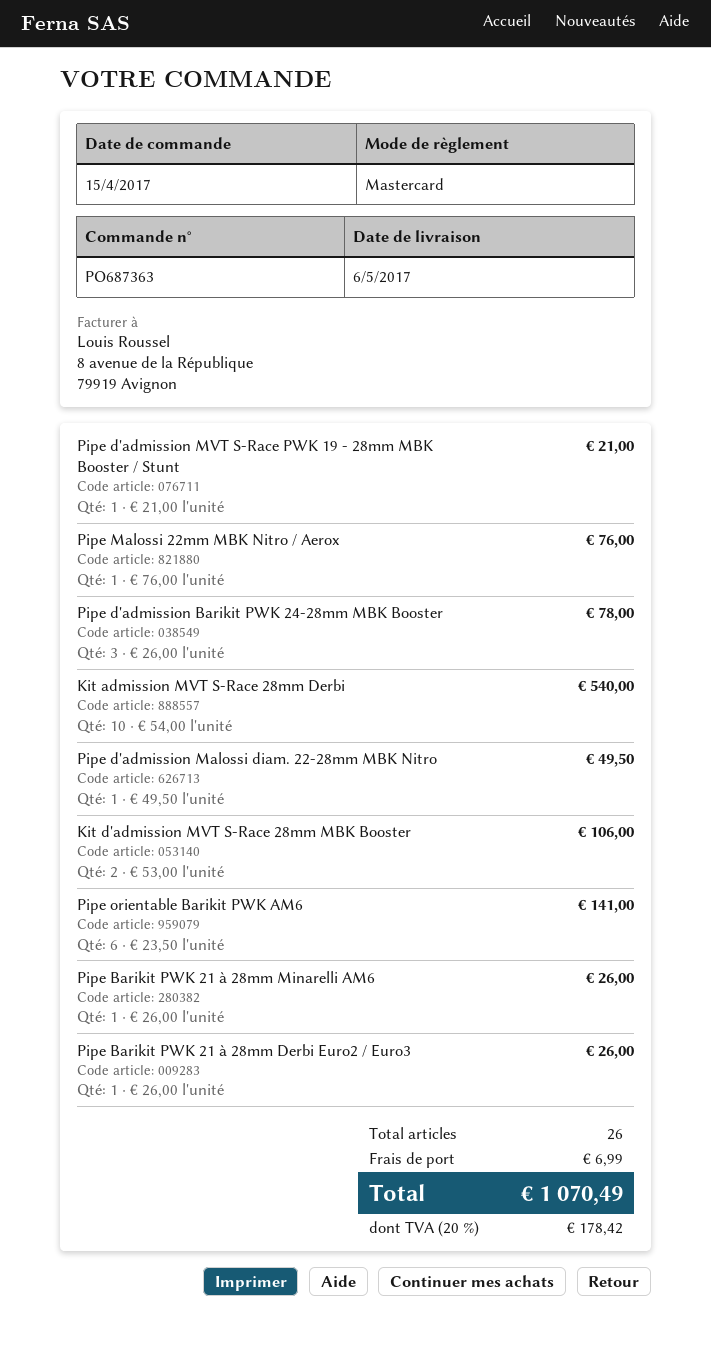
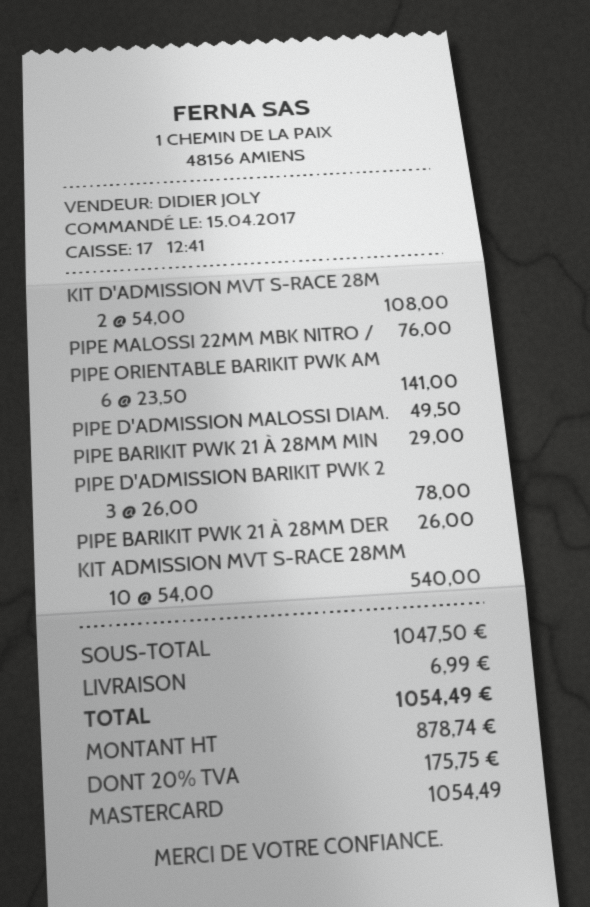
Pipe d'admission MVT S-Race PWK 19 - 28mm MBK Booster / Stunt: 1 x 21.00 = 21.00 -> none
Kit d'admission MVT S-Race 28mm MBK Booster: 2 x 53.00 = 106.00 -> 2 x 54.00 = 108.00
Pipe Barikit PWK 21 à 28mm Minarelli AM6: 1 x 26.00 = 26.00 -> 1 x 29.00 = 29.00
tax: 20% = 178.42 -> 20% = 175.75
total: 1070.49 -> 1054.49

